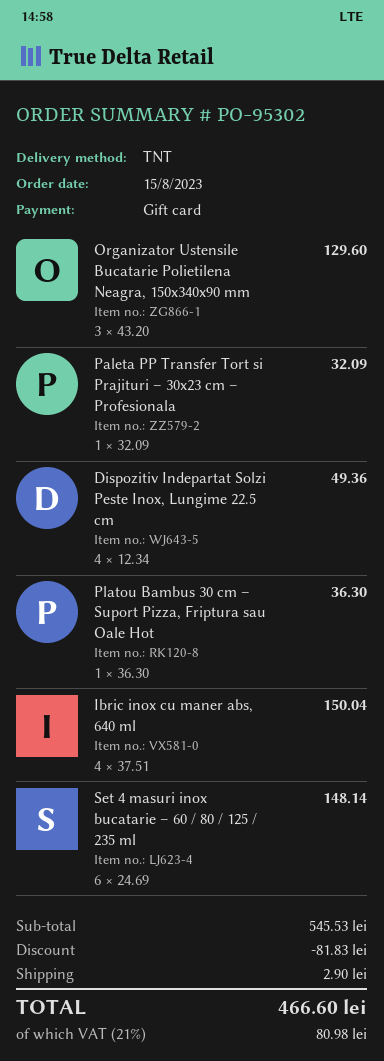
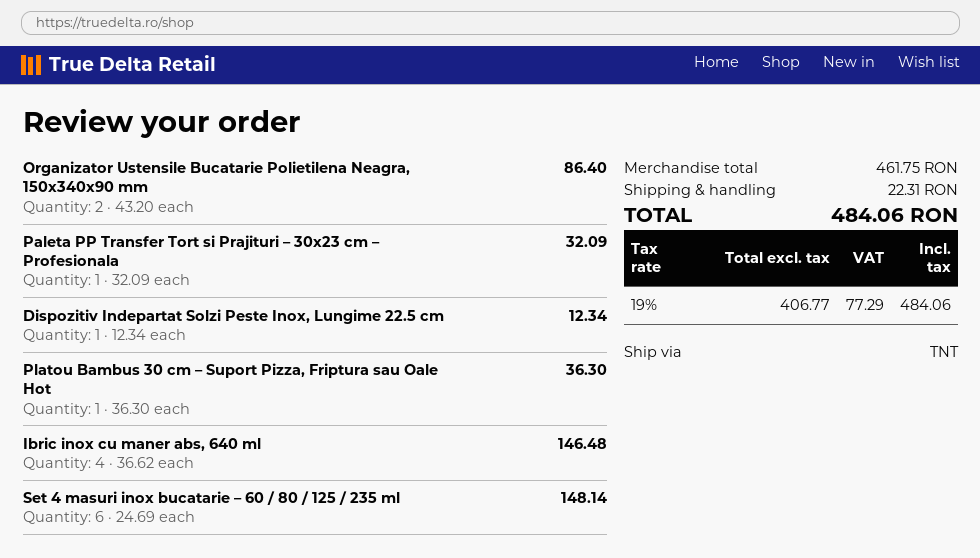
Organizator Ustensile Bucatarie Polietilena Neagra, 150x340x90 mm: 3 x 43.20 = 129.60 -> 2 x 43.20 = 86.40
Dispozitiv Indepartat Solzi Peste Inox, Lungime 22.5 cm: 4 x 12.34 = 49.36 -> 1 x 12.34 = 12.34
Ibric inox cu maner abs, 640 ml: 4 x 37.51 = 150.04 -> 4 x 36.62 = 146.48
subtotal: 545.53 -> 461.75
discount: 81.83 -> none
shipping: 2.90 -> 22.31
tax: 21% = 80.98 -> 19% = 77.29
total: 466.60 -> 484.06

